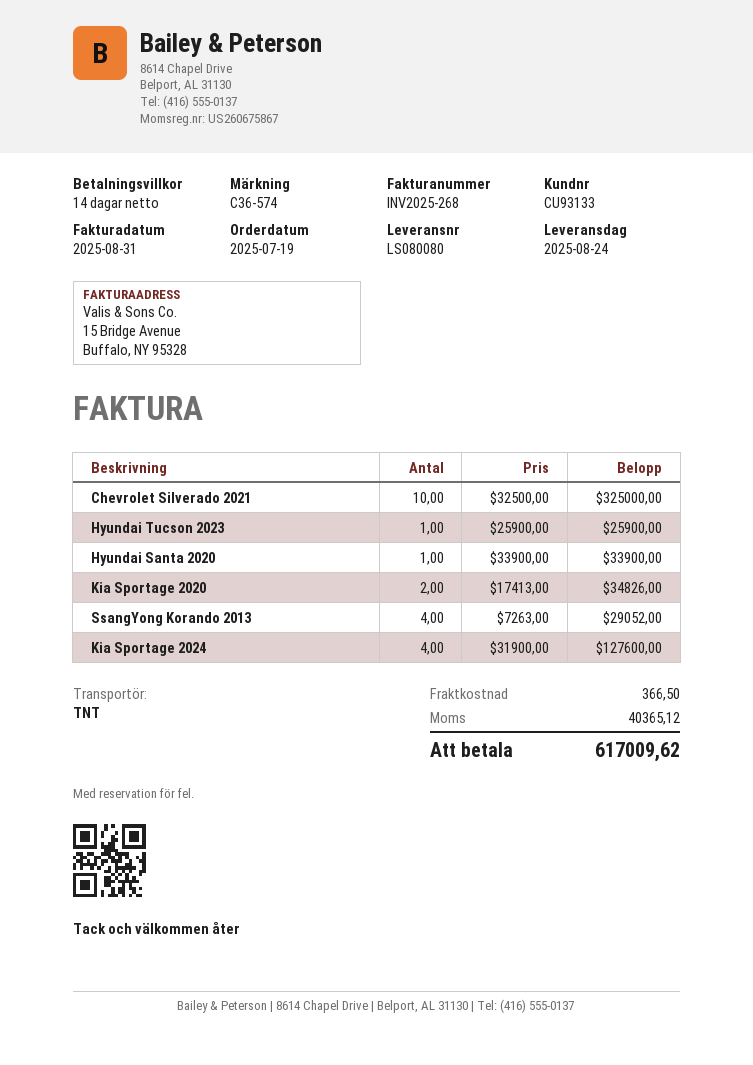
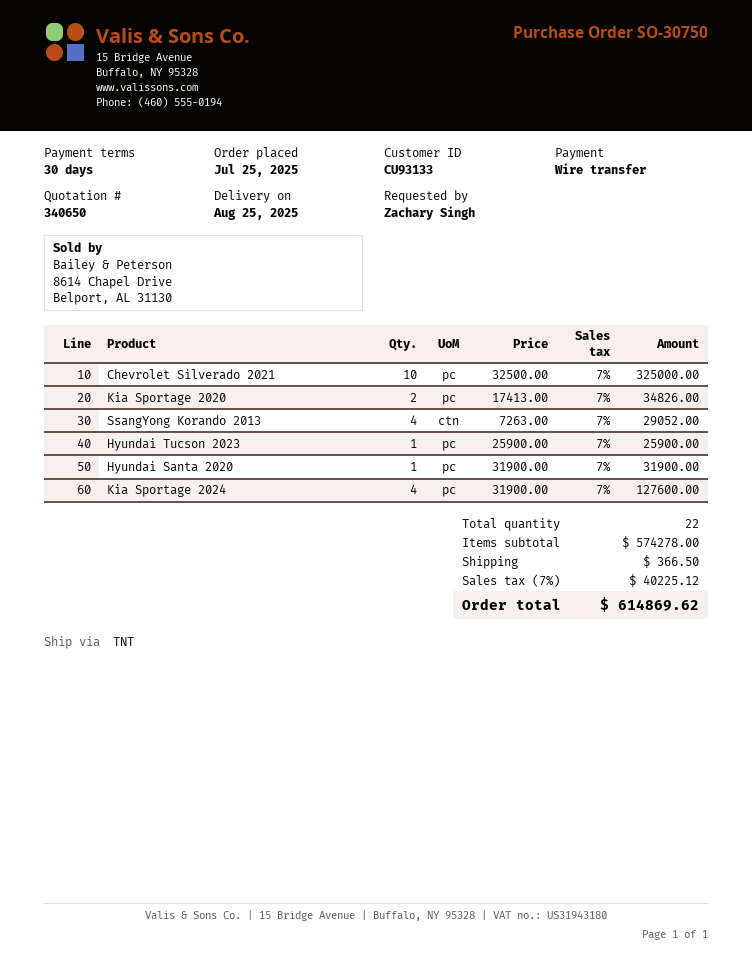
order date: 2025-07-19 -> 2025-07-25
delivery date: 2025-08-24 -> 2025-08-25
payment terms: 14 days -> 30 days
Hyundai Santa 2020: 1 x 33900.00 = 33900.00 -> 1 x 31900.00 = 31900.00
tax: 40365.12 -> 40225.12
total: 617009.62 -> 614869.62

